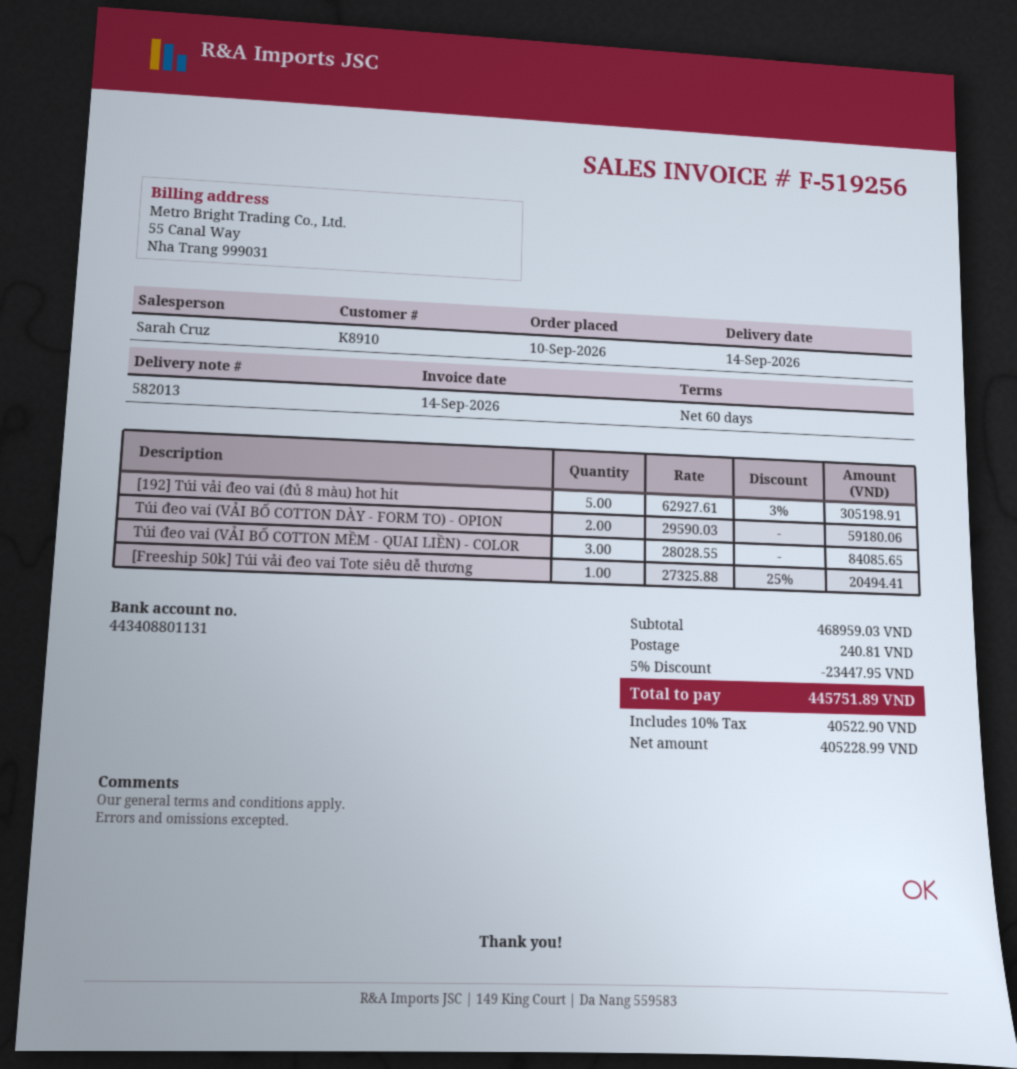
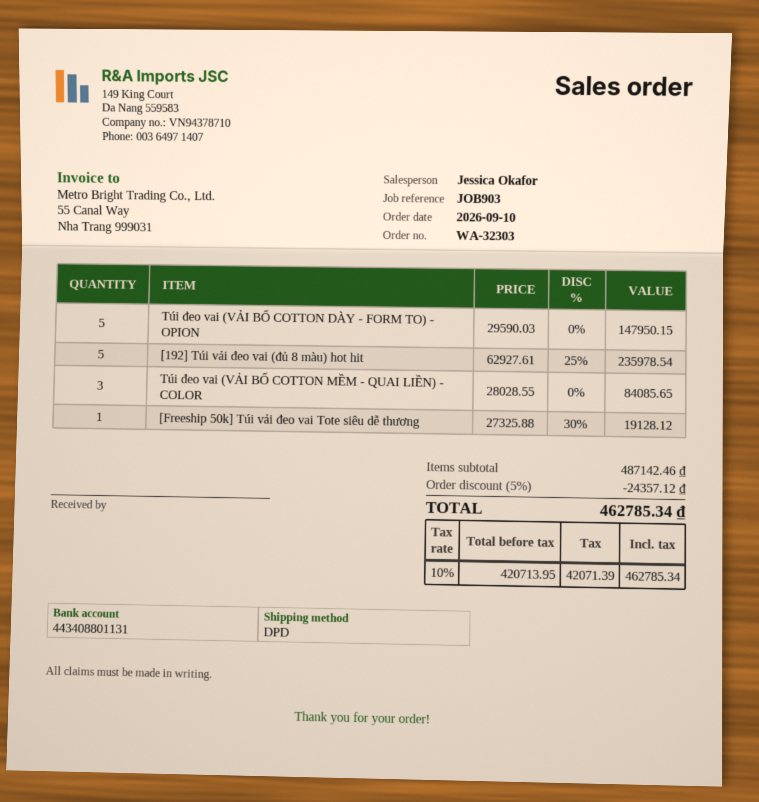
sales rep: Sarah Cruz -> Jessica Okafor
[192] Túi vải đeo vai (đủ 8 màu) hot hit: 5 x 62927.61 - 3% = 305198.91 -> 5 x 62927.61 - 25% = 235978.54
Túi đeo vai (VẢI BỐ COTTON DÀY - FORM TO) - OPION: 2 x 29590.03 = 59180.06 -> 5 x 29590.03 = 147950.15
[Freeship 50k] Túi vải đeo vai Tote siêu dễ thương: 1 x 27325.88 - 25% = 20494.41 -> 1 x 27325.88 - 30% = 19128.12
subtotal: 468959.03 -> 487142.46
discount: 5% = 23447.95 -> 5% = 24357.12
shipping: 240.81 -> none
net: 405228.99 -> 420713.95
tax: 10% = 40522.90 -> 10% = 42071.39
total: 445751.89 -> 462785.34

